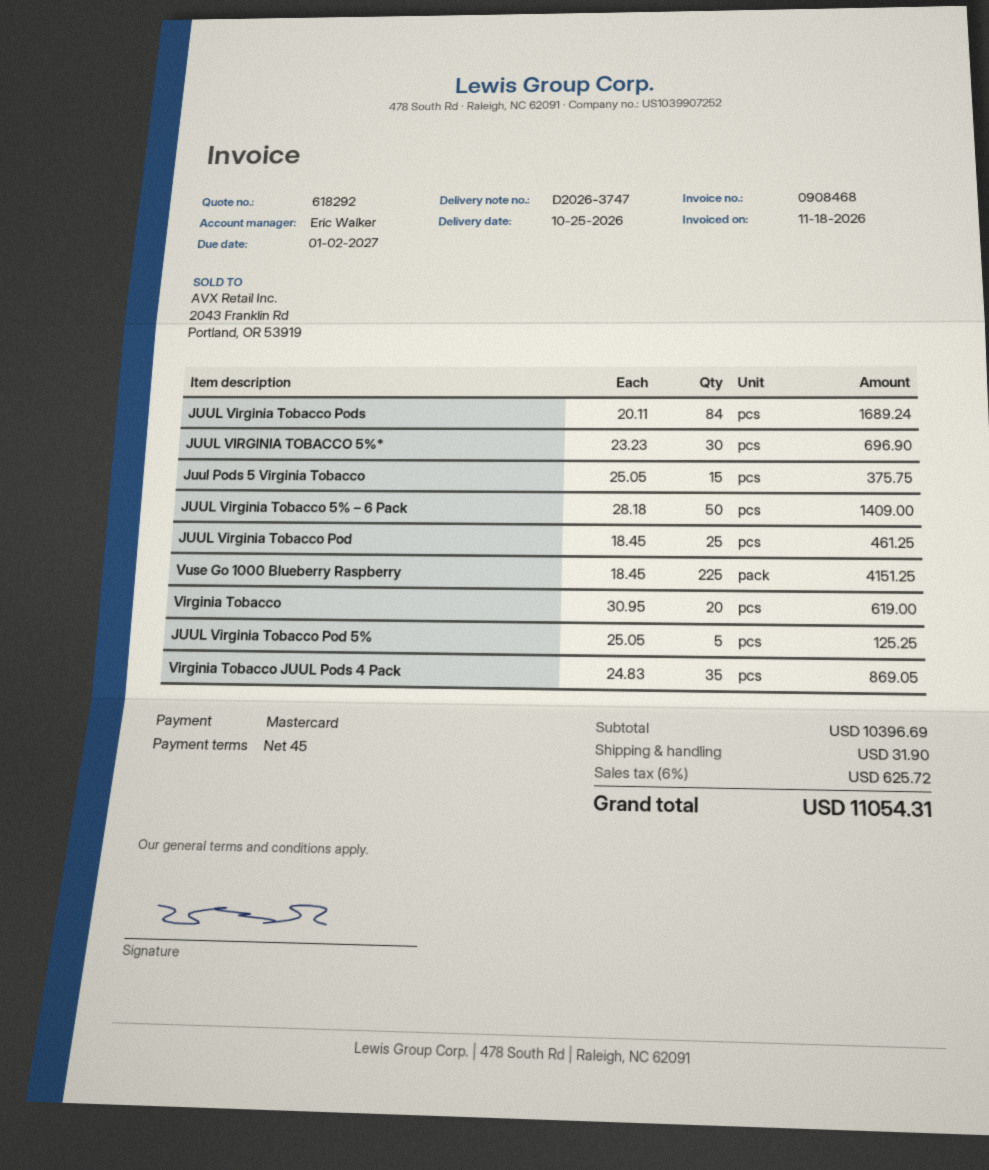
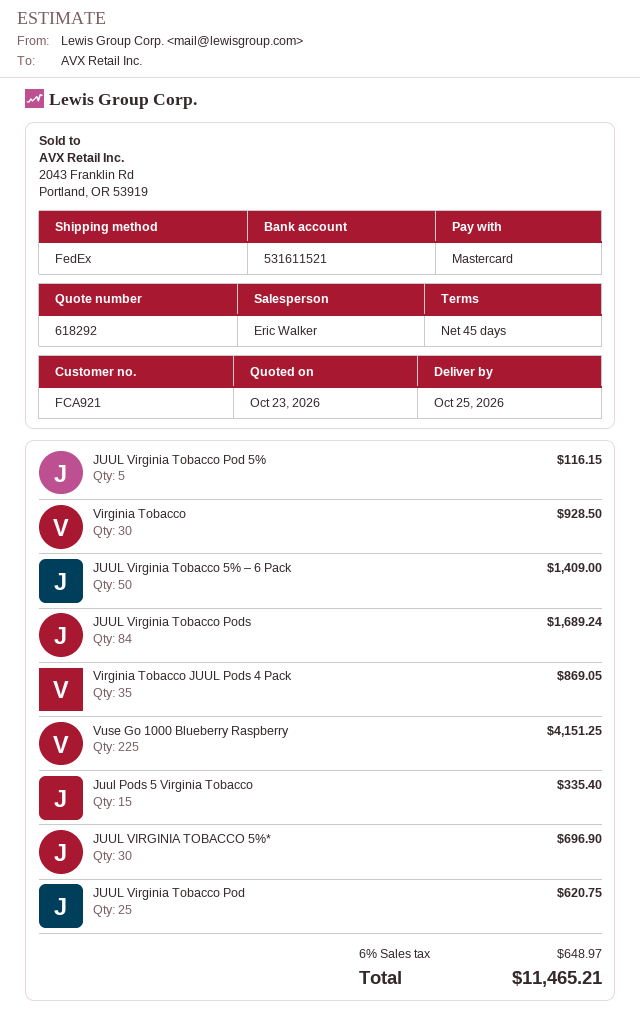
Juul Pods 5 Virginia Tobacco: 15 for 375.75 -> 15 for 335.40
JUUL Virginia Tobacco Pod: 25 for 461.25 -> 25 for 620.75
Virginia Tobacco: 20 for 619.00 -> 30 for 928.50
JUUL Virginia Tobacco Pod 5%: 5 for 125.25 -> 5 for 116.15
shipping: 31.90 -> none
tax: 6% = 625.72 -> 6% = 648.97
total: 11054.31 -> 11465.21

